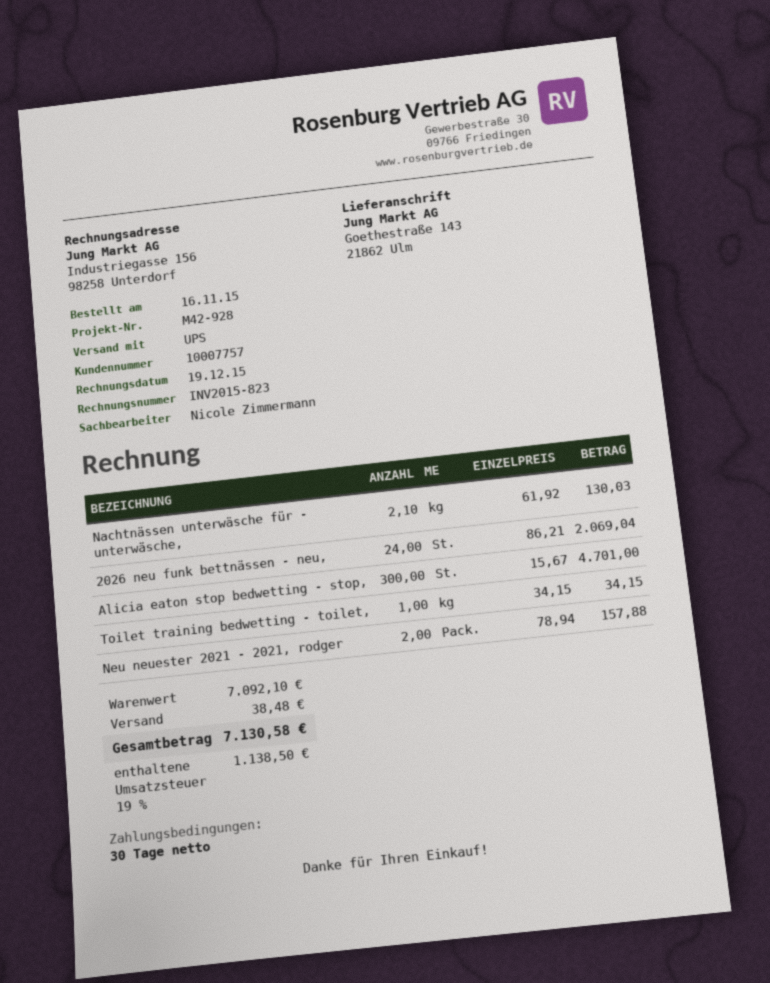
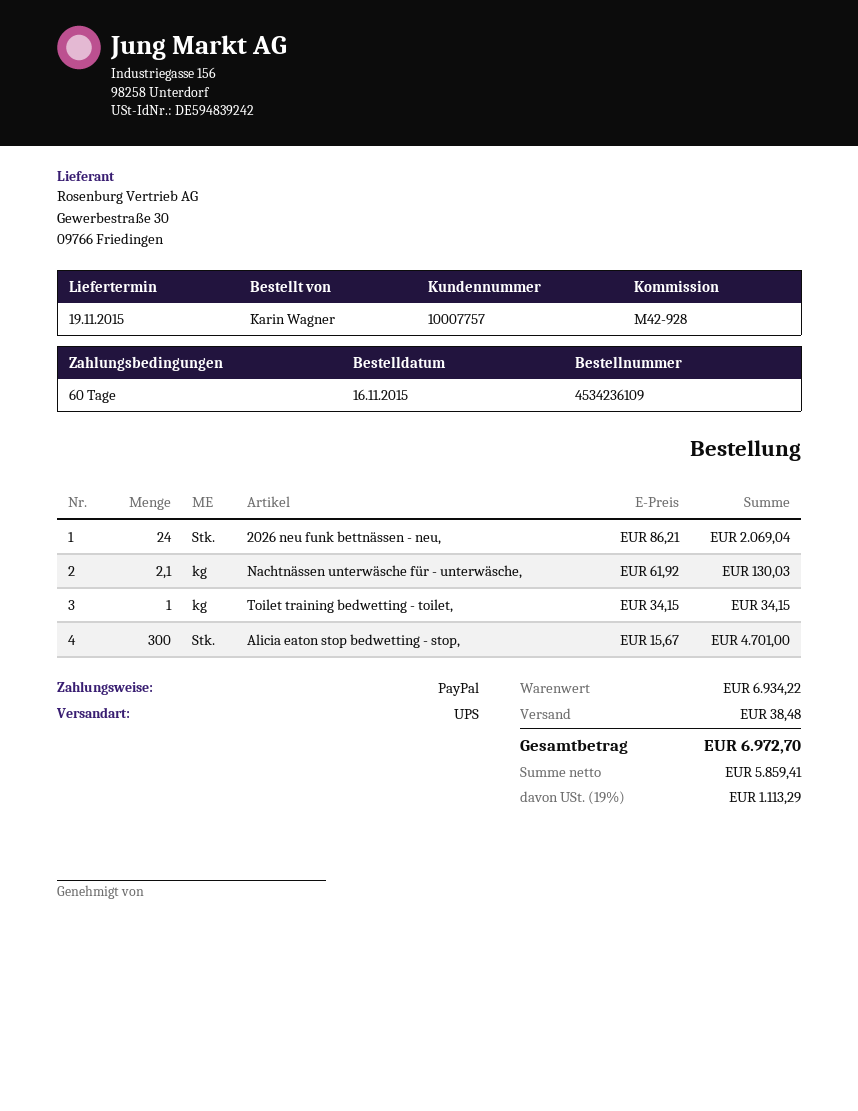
payment terms: 30 days -> 60 days
Neu neuester 2021 - 2021, rodger: 2 x 78.94 = 157.88 -> none
subtotal: 7092.10 -> 6934.22
tax: 19% = 1138.50 -> 19% = 1113.29
total: 7130.58 -> 6972.70

